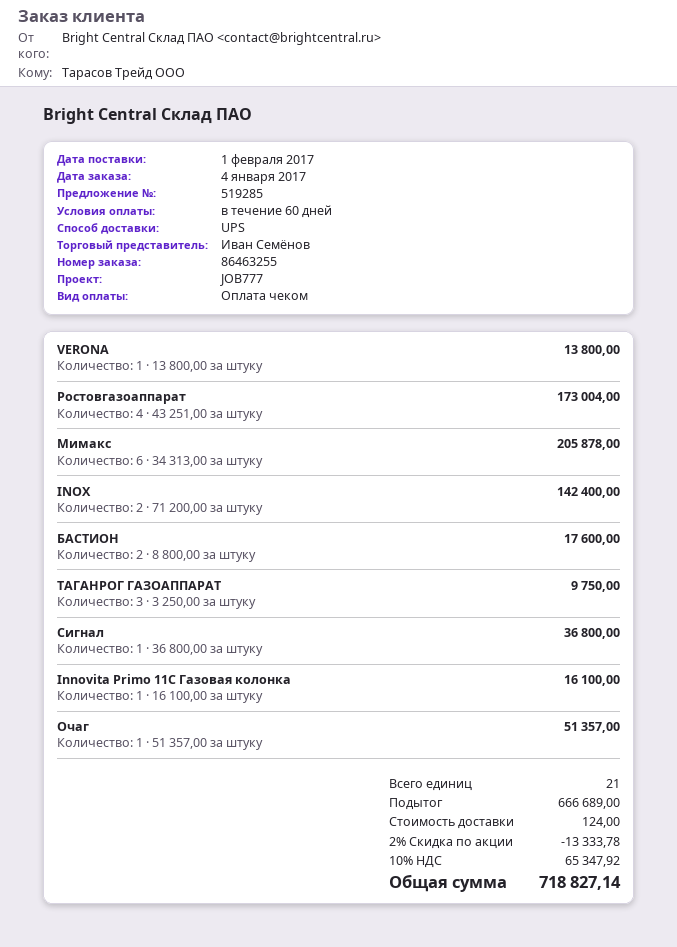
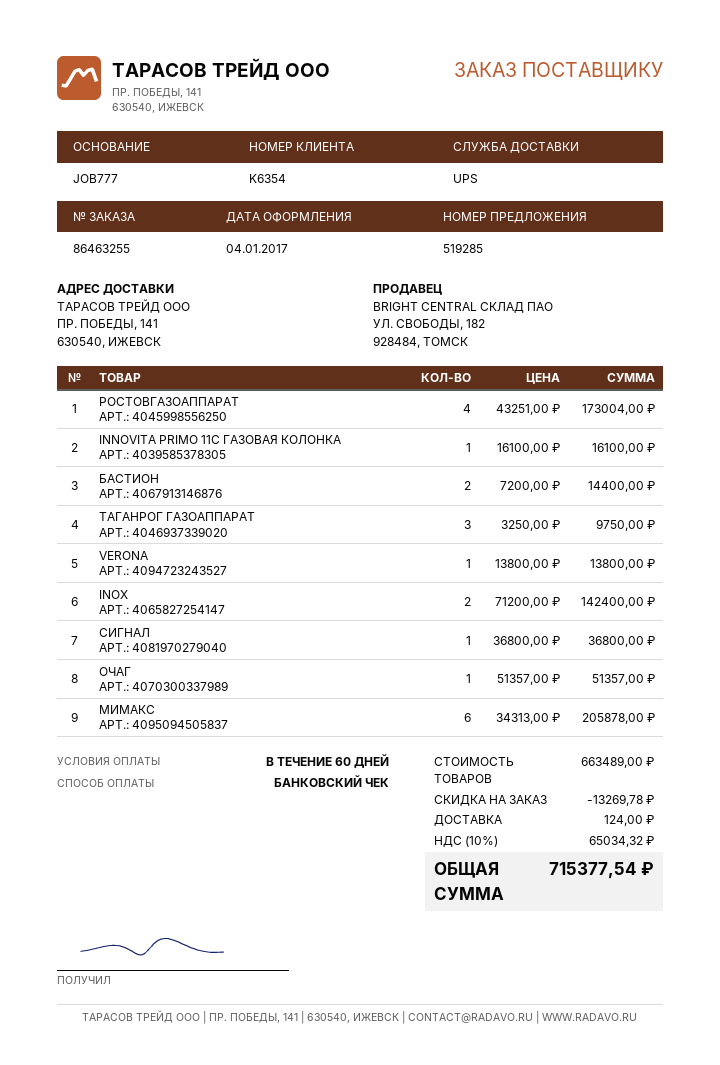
БАСТИОН: 2 x 8800.00 = 17600.00 -> 2 x 7200.00 = 14400.00
subtotal: 666689.00 -> 663489.00
discount: 13333.78 -> 13269.78
tax: 10% = 65347.92 -> 10% = 65034.32
total: 718827.14 -> 715377.54

